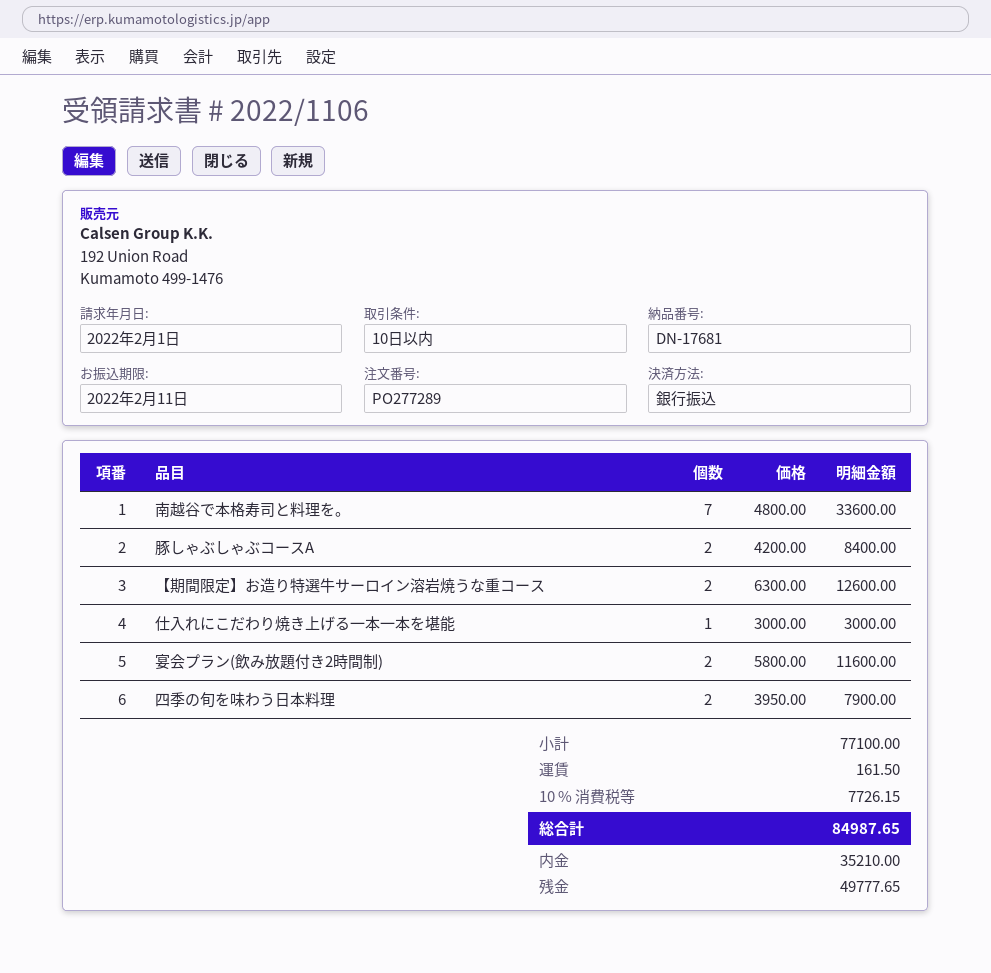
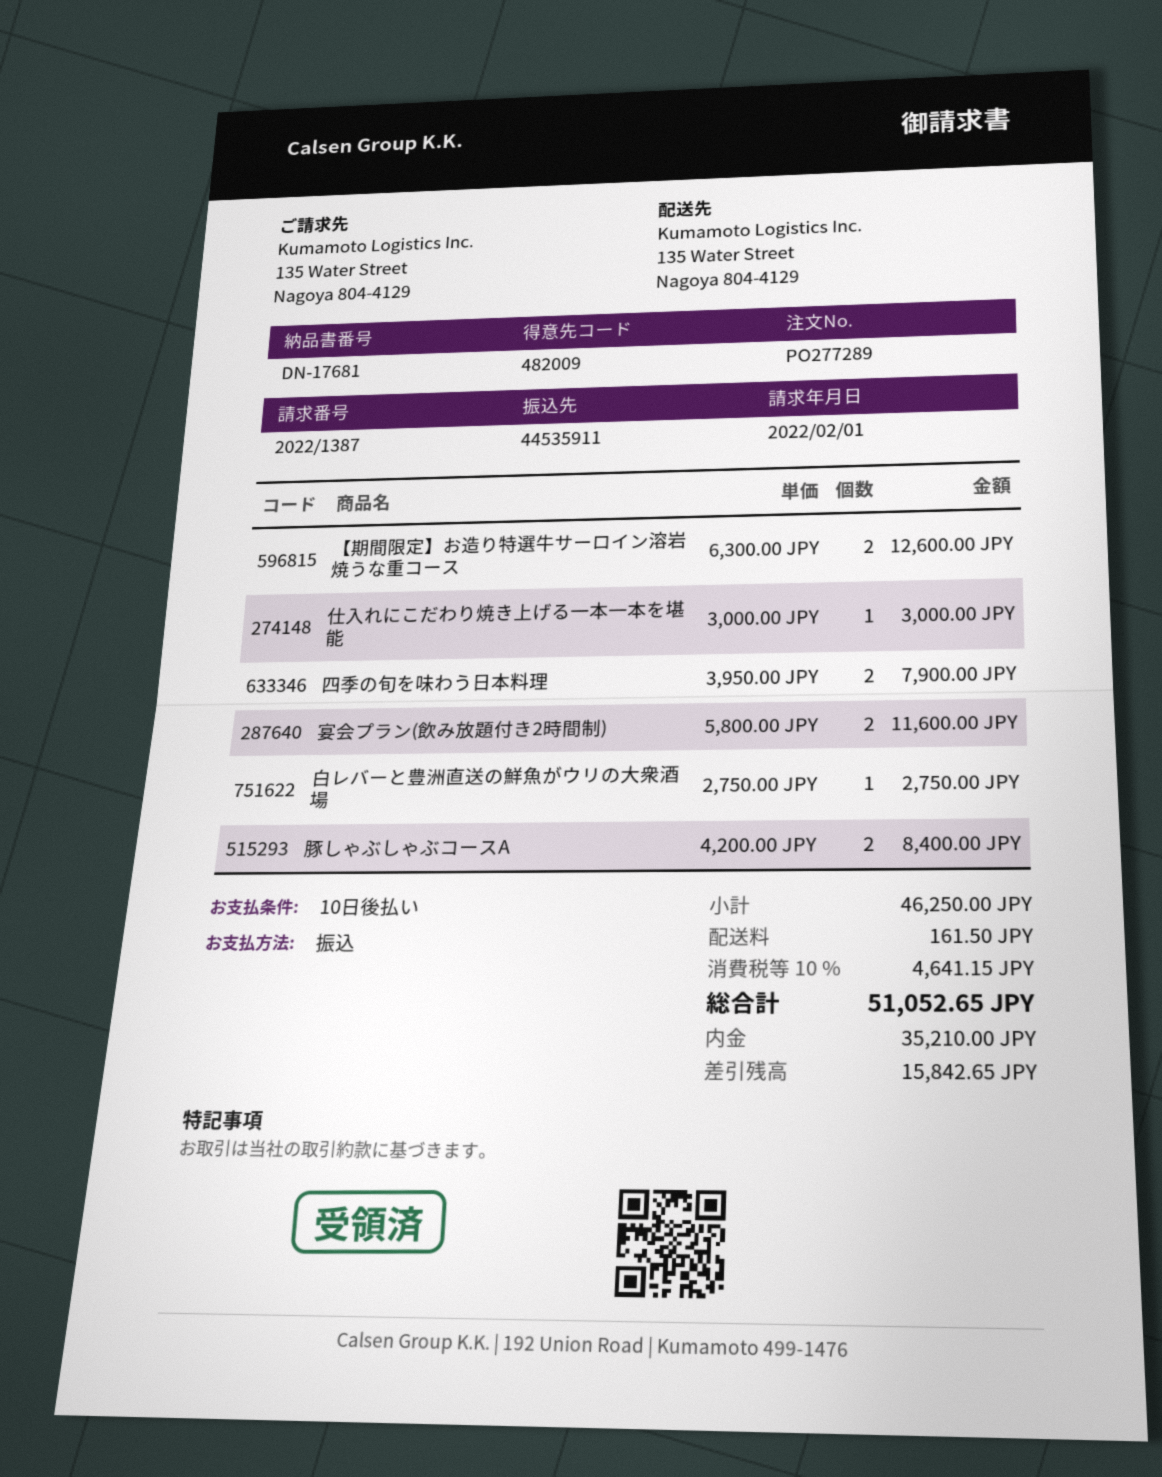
invoice number: 2022/1106 -> 2022/1387
南越谷で本格寿司と料理を。: 7 x 4800.00 = 33600.00 -> none
白レバーと豊洲直送の鮮魚がウリの大衆酒場: none -> 1 x 2750.00 = 2750.00
subtotal: 77100.00 -> 46250.00
tax: 10% = 7726.15 -> 10% = 4641.15
total: 84987.65 -> 51052.65
balance: 49777.65 -> 15842.65

